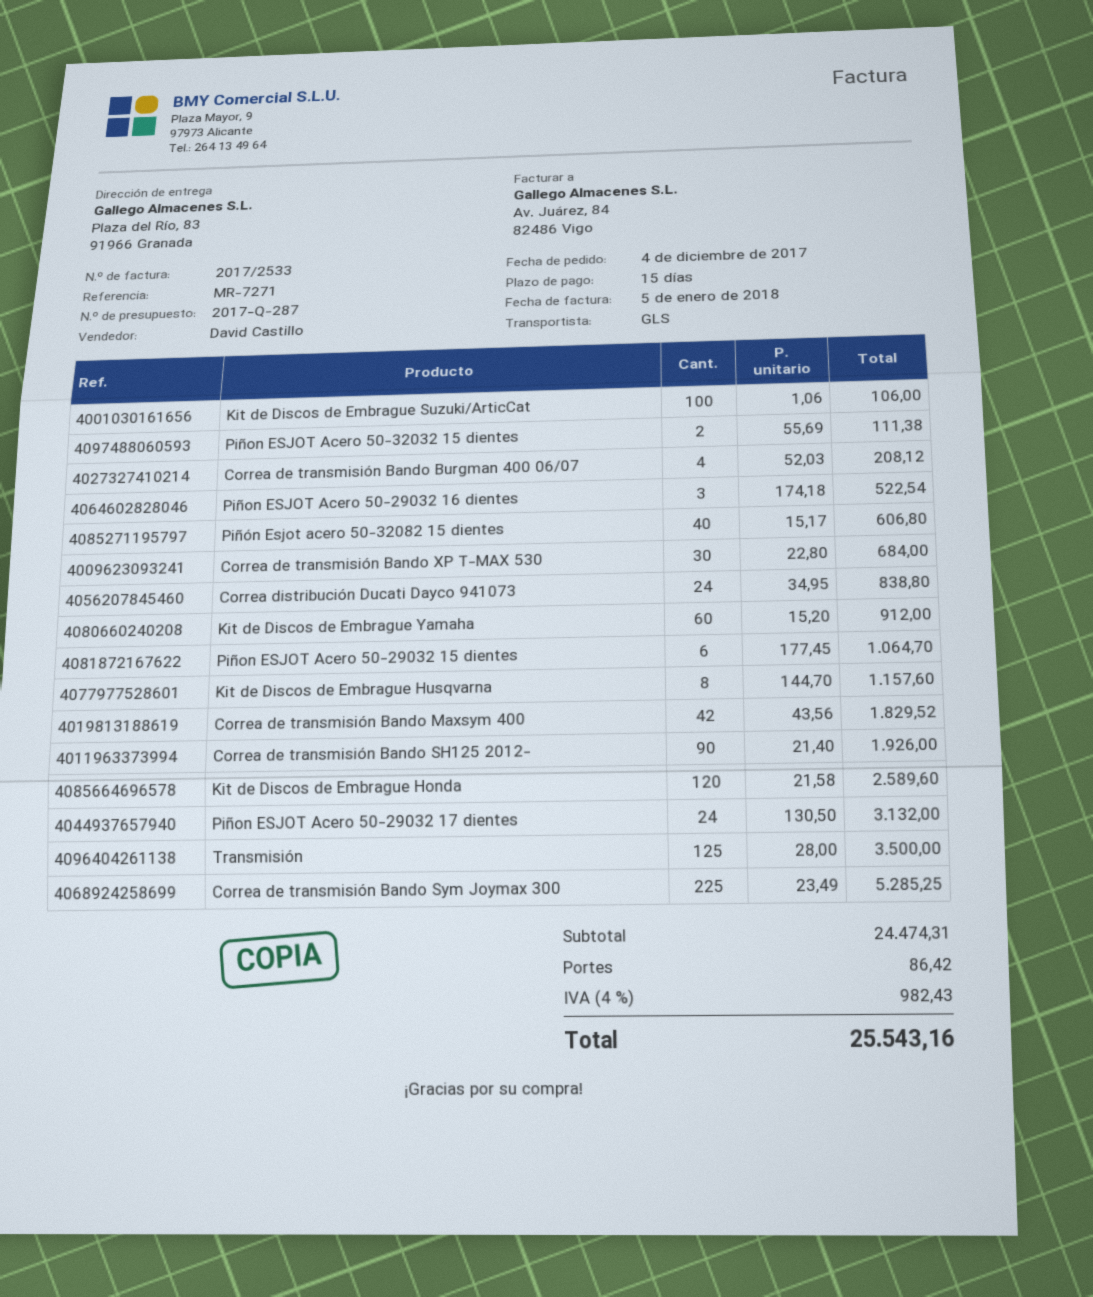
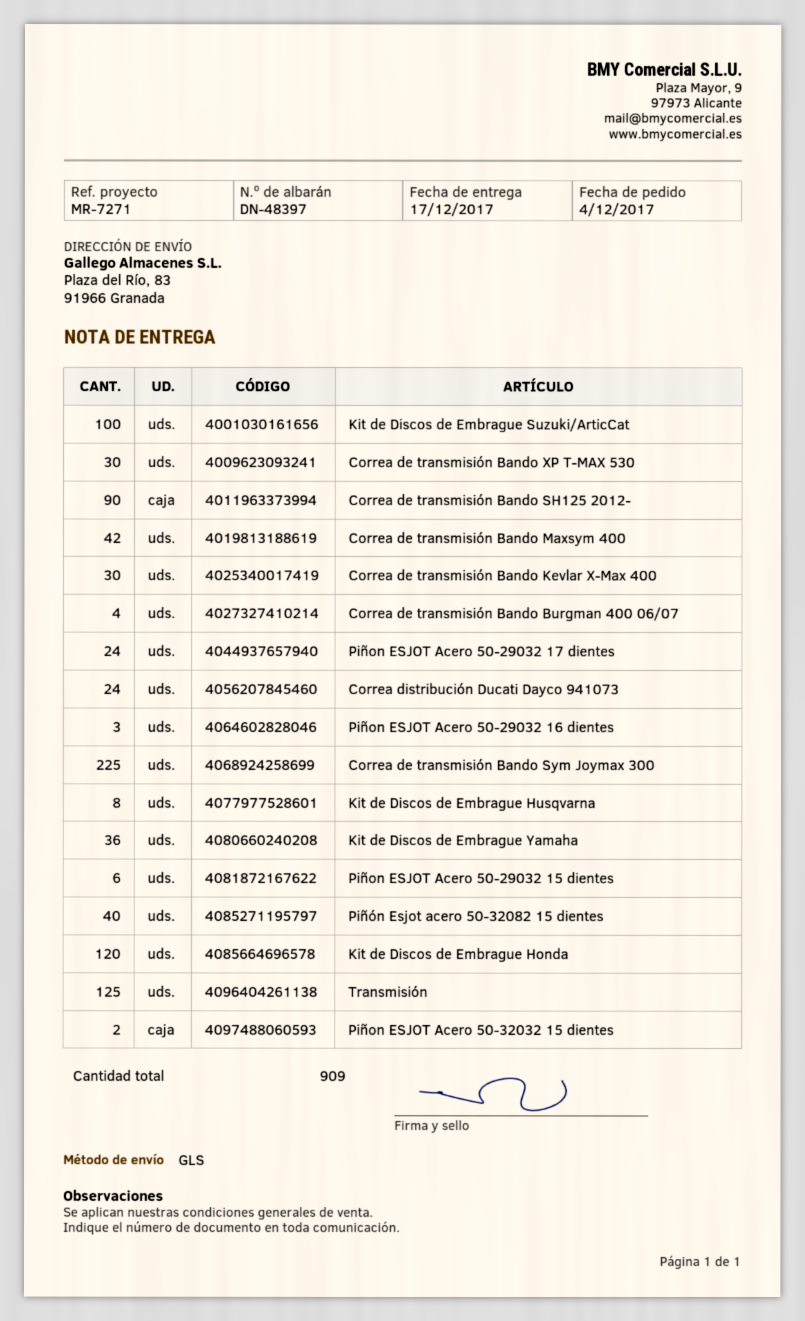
Kit de Discos de Embrague Yamaha: 60 -> 36
Correa de transmisión Bando Kevlar X-Max 400: none -> 30

